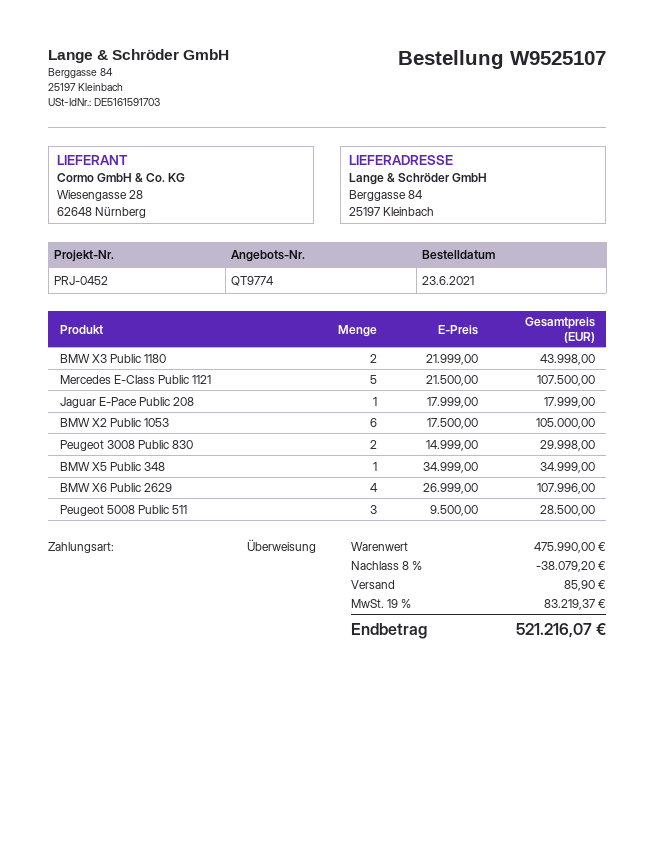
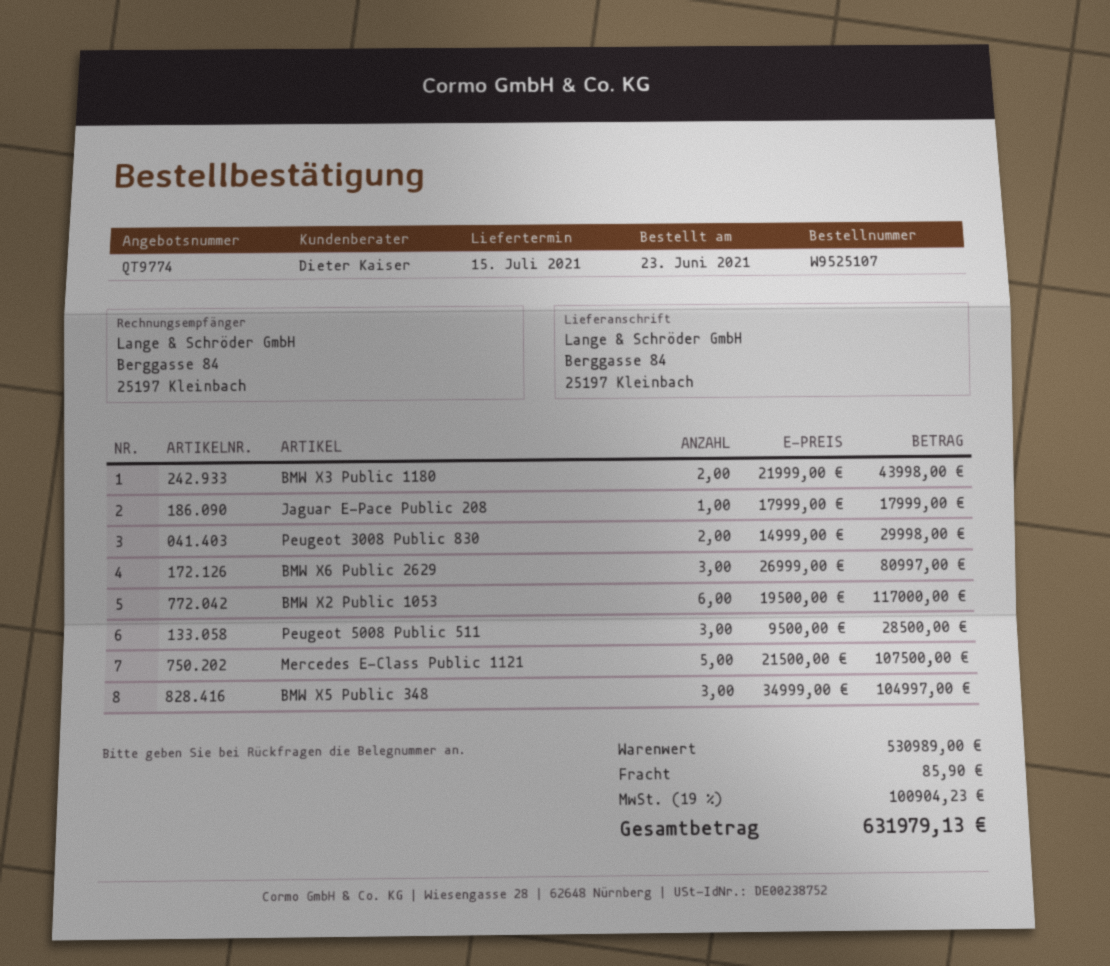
BMW X2 Public 1053: 6 x 17500.00 = 105000.00 -> 6 x 19500.00 = 117000.00
BMW X5 Public 348: 1 x 34999.00 = 34999.00 -> 3 x 34999.00 = 104997.00
BMW X6 Public 2629: 4 x 26999.00 = 107996.00 -> 3 x 26999.00 = 80997.00
subtotal: 475990.00 -> 530989.00
discount: 8% = 38079.20 -> none
tax: 19% = 83219.37 -> 19% = 100904.23
total: 521216.07 -> 631979.13

